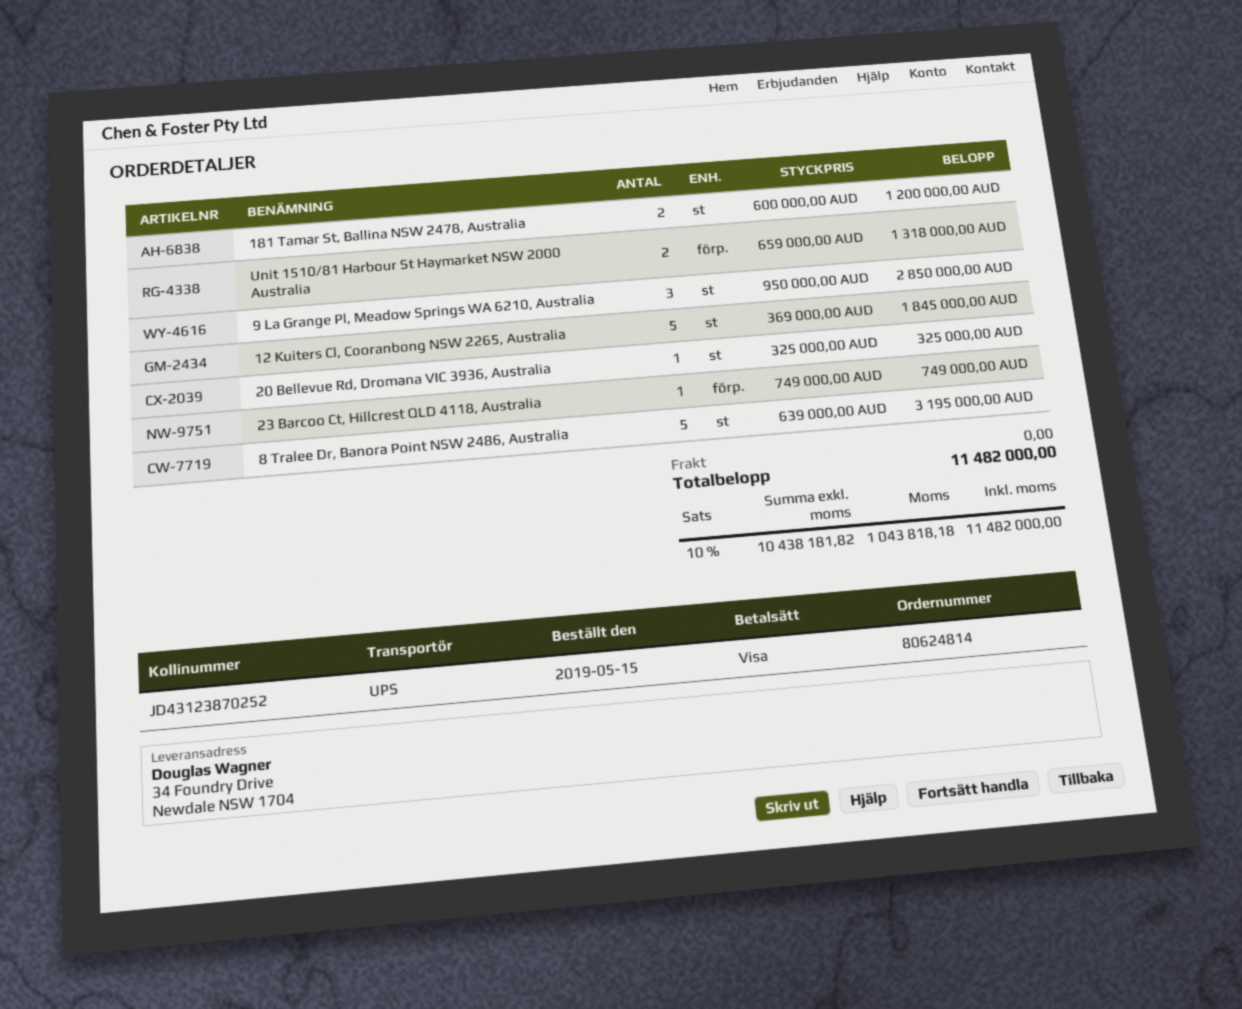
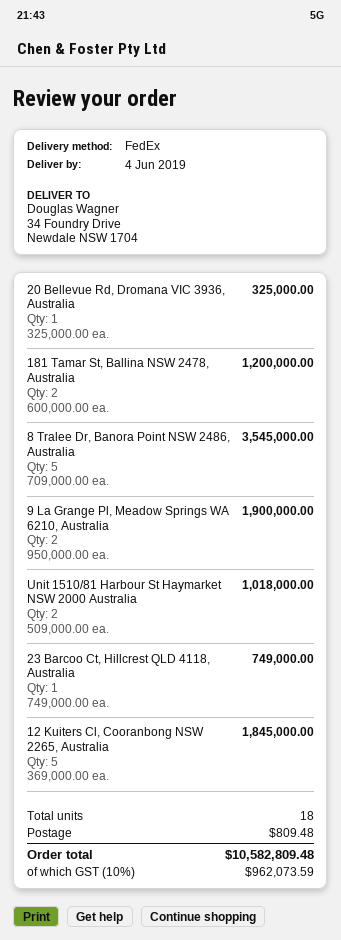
shipping method: UPS -> FedEx
Unit 1510/81 Harbour St Haymarket NSW 2000 Australia: 2 x 659000.00 = 1318000.00 -> 2 x 509000.00 = 1018000.00
9 La Grange Pl, Meadow Springs WA 6210, Australia: 3 x 950000.00 = 2850000.00 -> 2 x 950000.00 = 1900000.00
8 Tralee Dr, Banora Point NSW 2486, Australia: 5 x 639000.00 = 3195000.00 -> 5 x 709000.00 = 3545000.00
shipping: 0.00 -> 809.48
tax: 10% = 1043818.18 -> 10% = 962073.59
total: 11482000.00 -> 10582809.48

